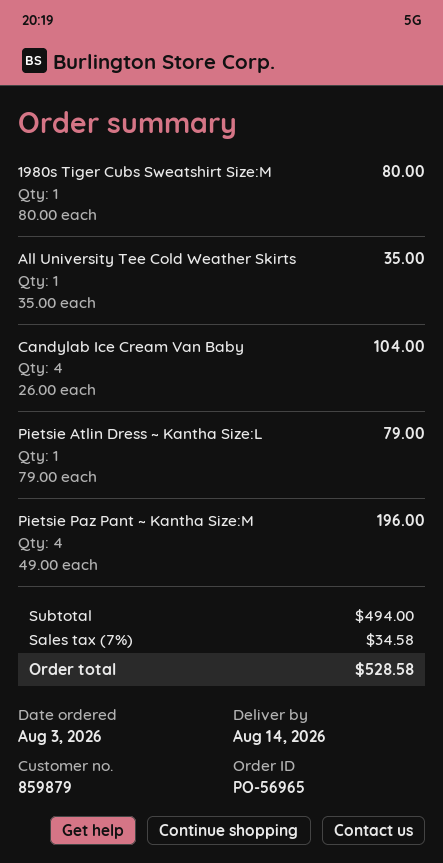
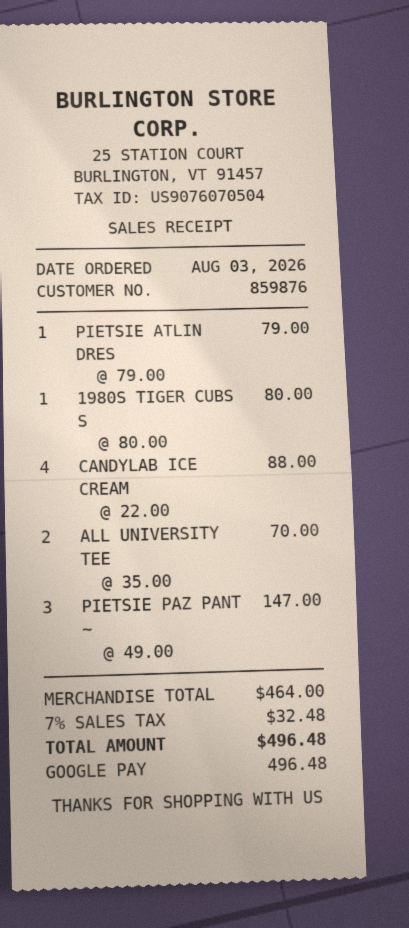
customer number: 859879 -> 859876
All University Tee Cold Weather Skirts: 1 x 35.00 = 35.00 -> 2 x 35.00 = 70.00
Candylab Ice Cream Van Baby: 4 x 26.00 = 104.00 -> 4 x 22.00 = 88.00
Pietsie Paz Pant ~ Kantha Size:M: 4 x 49.00 = 196.00 -> 3 x 49.00 = 147.00
subtotal: 494.00 -> 464.00
tax: 7% = 34.58 -> 7% = 32.48
total: 528.58 -> 496.48

